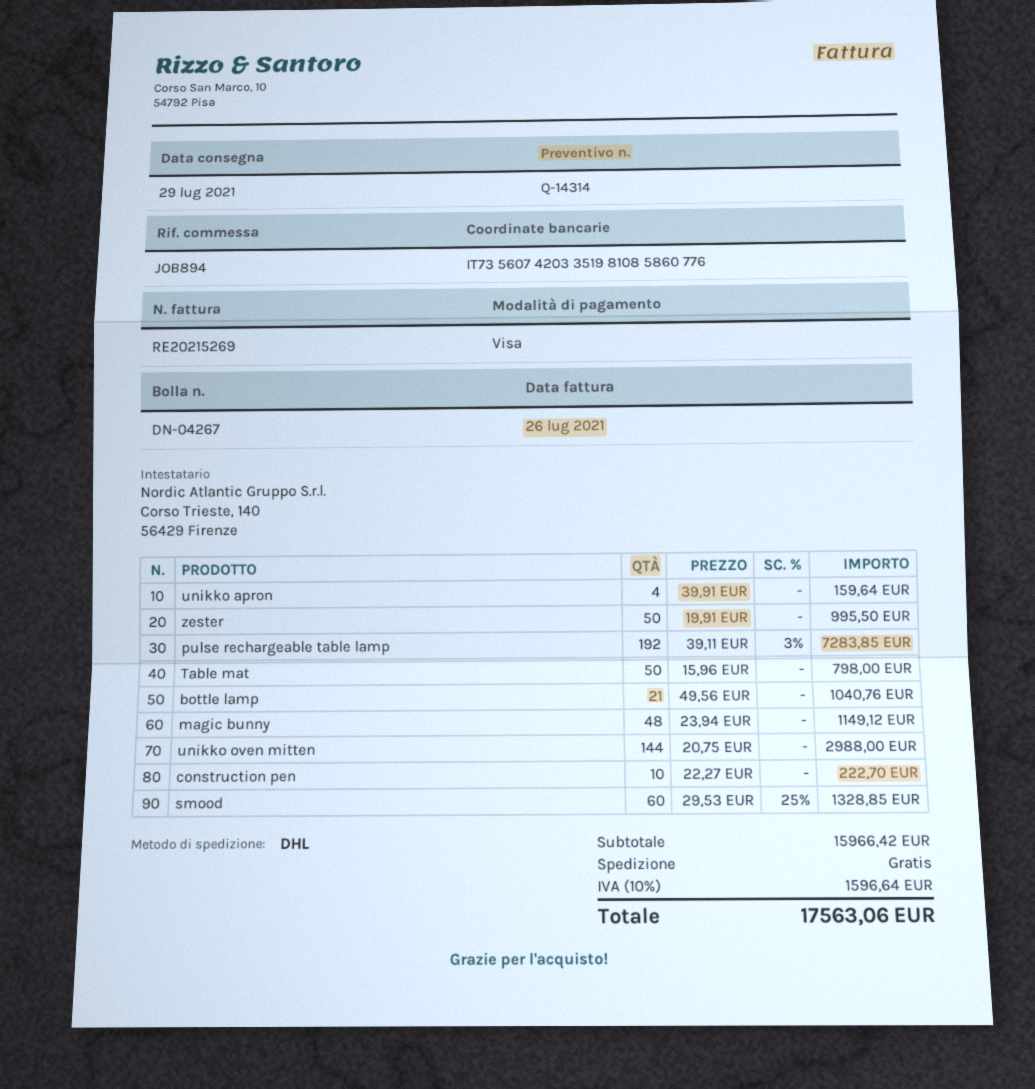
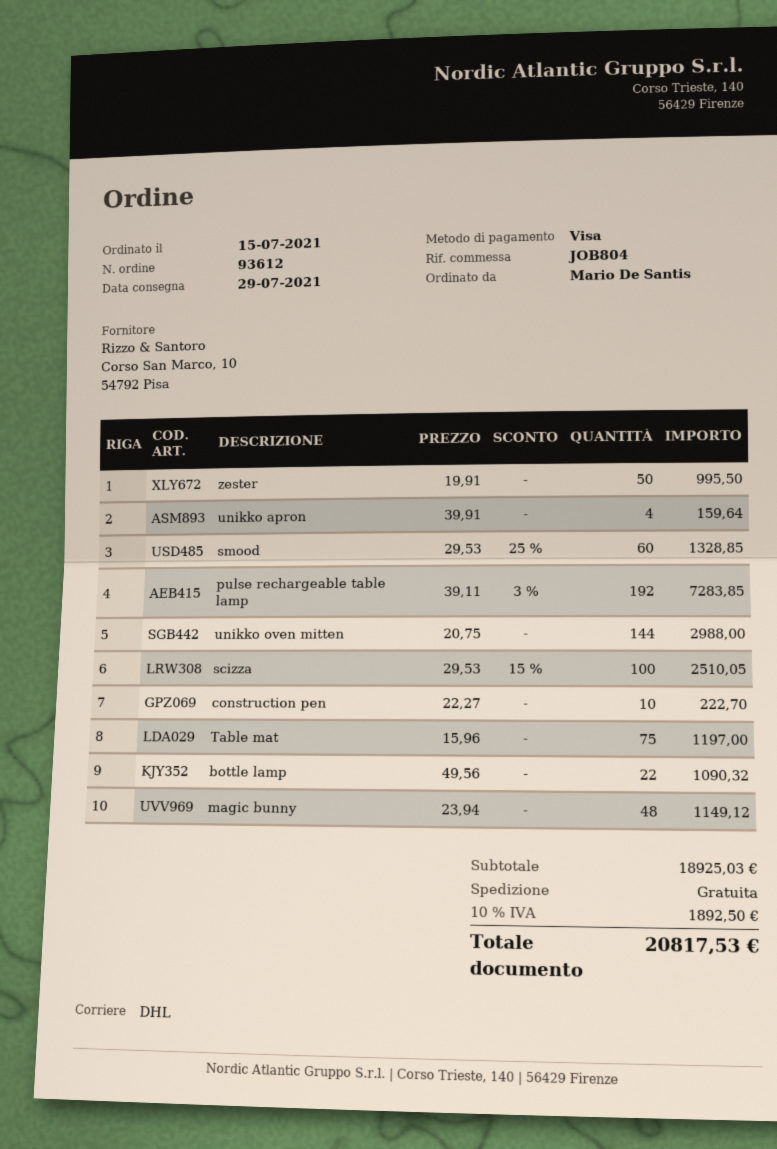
reference: JOB894 -> JOB804
Table mat: 50 x 15.96 = 798.00 -> 75 x 15.96 = 1197.00
bottle lamp: 21 x 49.56 = 1040.76 -> 22 x 49.56 = 1090.32
scizza: none -> 100 x 29.53 - 15% = 2510.05
subtotal: 15966.42 -> 18925.03
tax: 10% = 1596.64 -> 10% = 1892.50
total: 17563.06 -> 20817.53

